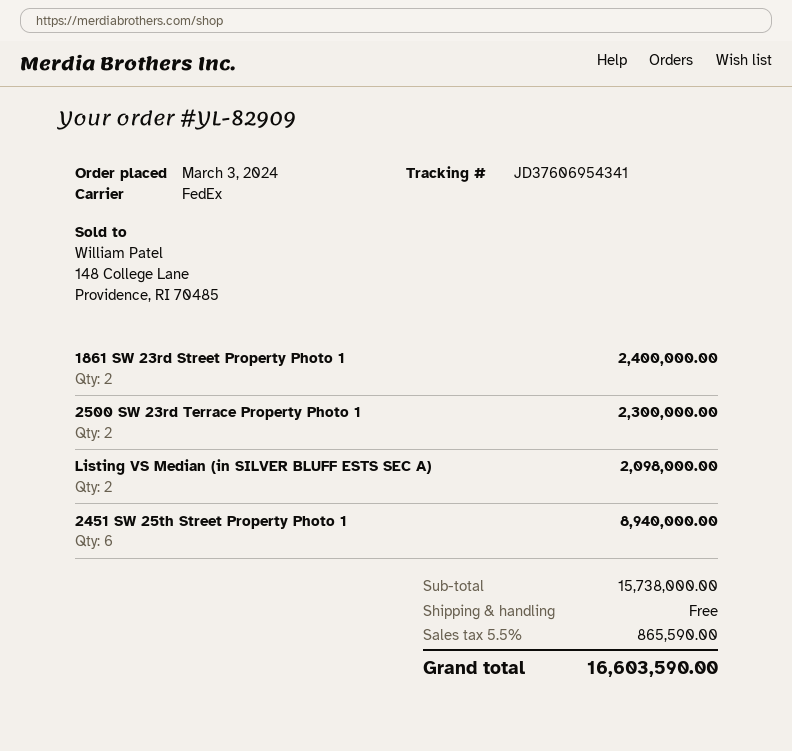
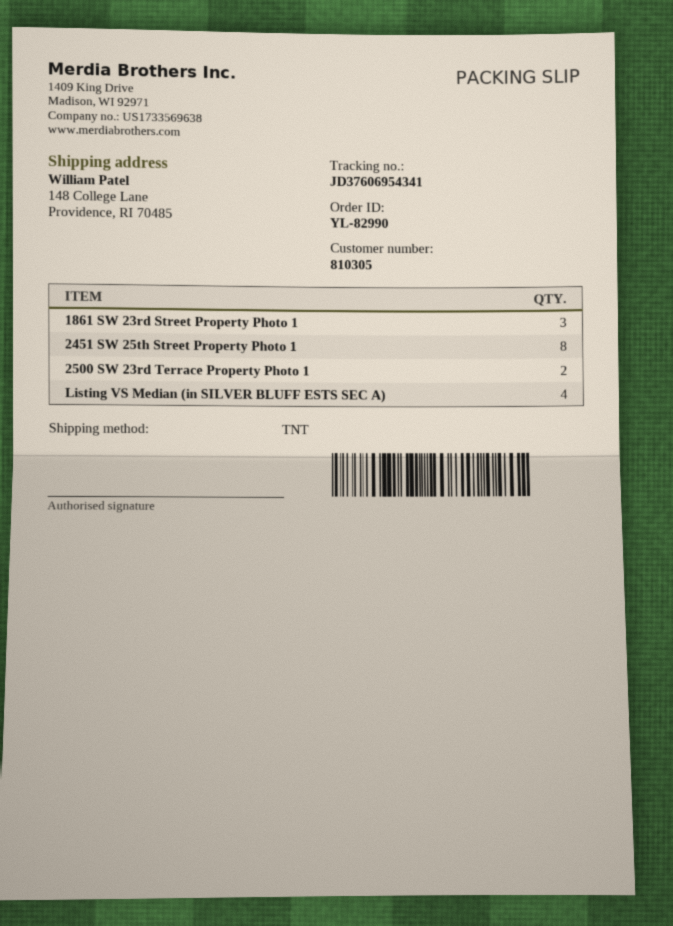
order number: YL-82909 -> YL-82990
shipping method: FedEx -> TNT
1861 SW 23rd Street Property Photo 1: 2 -> 3
Listing VS Median (in SILVER BLUFF ESTS SEC A): 2 -> 4
2451 SW 25th Street Property Photo 1: 6 -> 8

